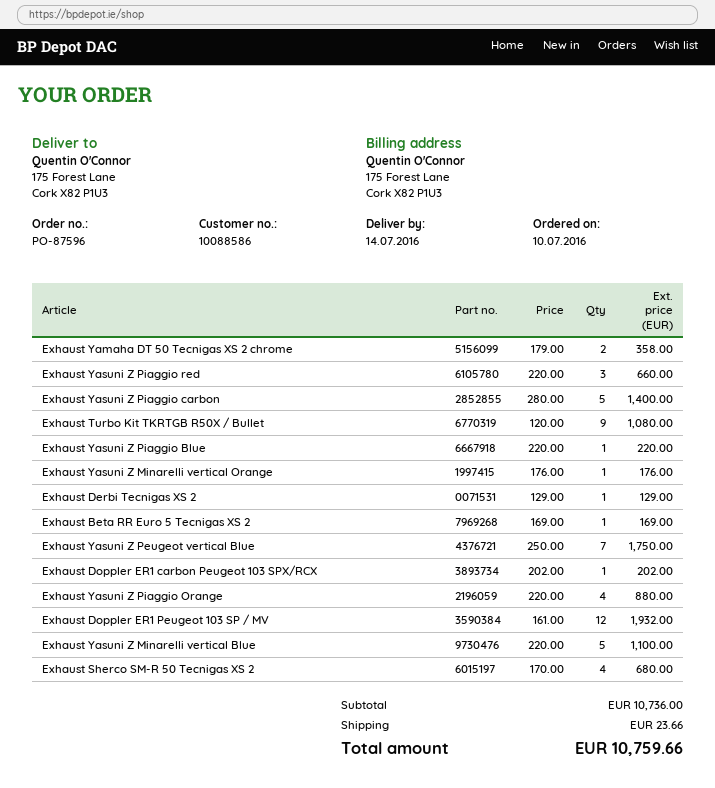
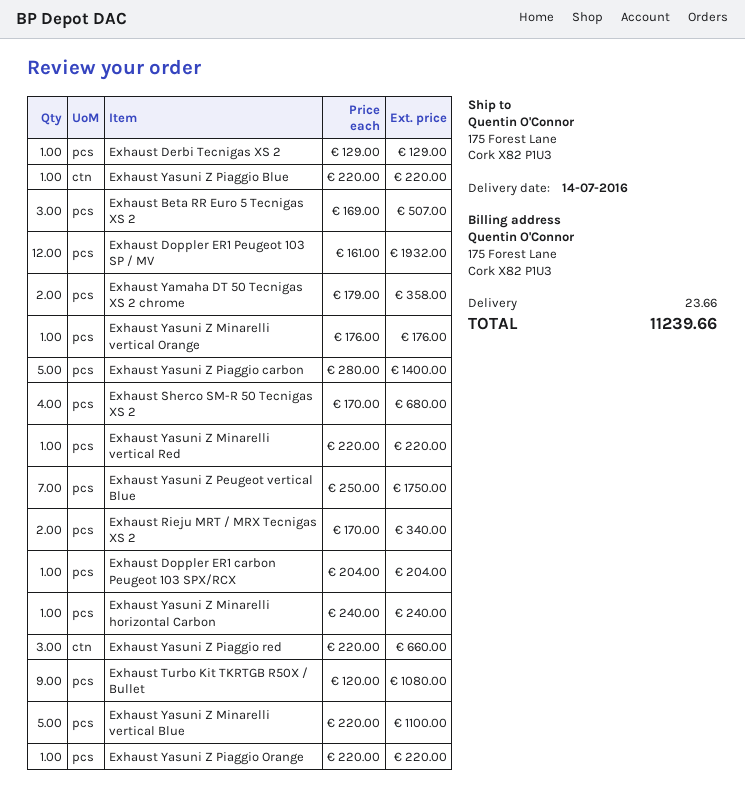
Exhaust Beta RR Euro 5 Tecnigas XS 2: 1 x 169.00 = 169.00 -> 3 x 169.00 = 507.00
Exhaust Doppler ER1 carbon Peugeot 103 SPX/RCX: 1 x 202.00 = 202.00 -> 1 x 204.00 = 204.00
Exhaust Yasuni Z Piaggio Orange: 4 x 220.00 = 880.00 -> 1 x 220.00 = 220.00
Exhaust Yasuni Z Minarelli vertical Red: none -> 1 x 220.00 = 220.00
Exhaust Rieju MRT / MRX Tecnigas XS 2: none -> 2 x 170.00 = 340.00
Exhaust Yasuni Z Minarelli horizontal Carbon: none -> 1 x 240.00 = 240.00
total: 10759.66 -> 11239.66

